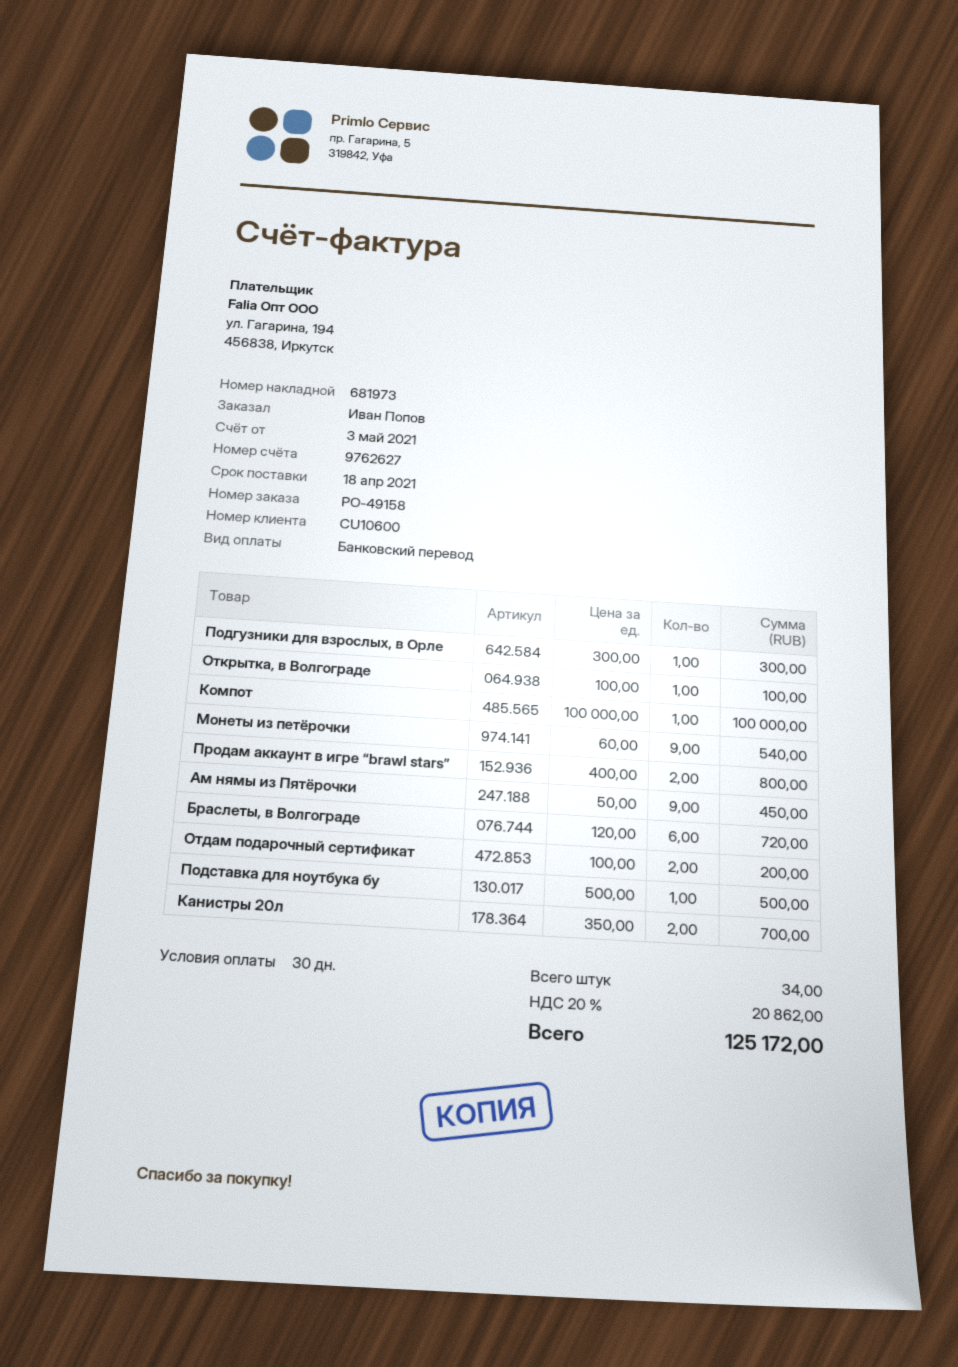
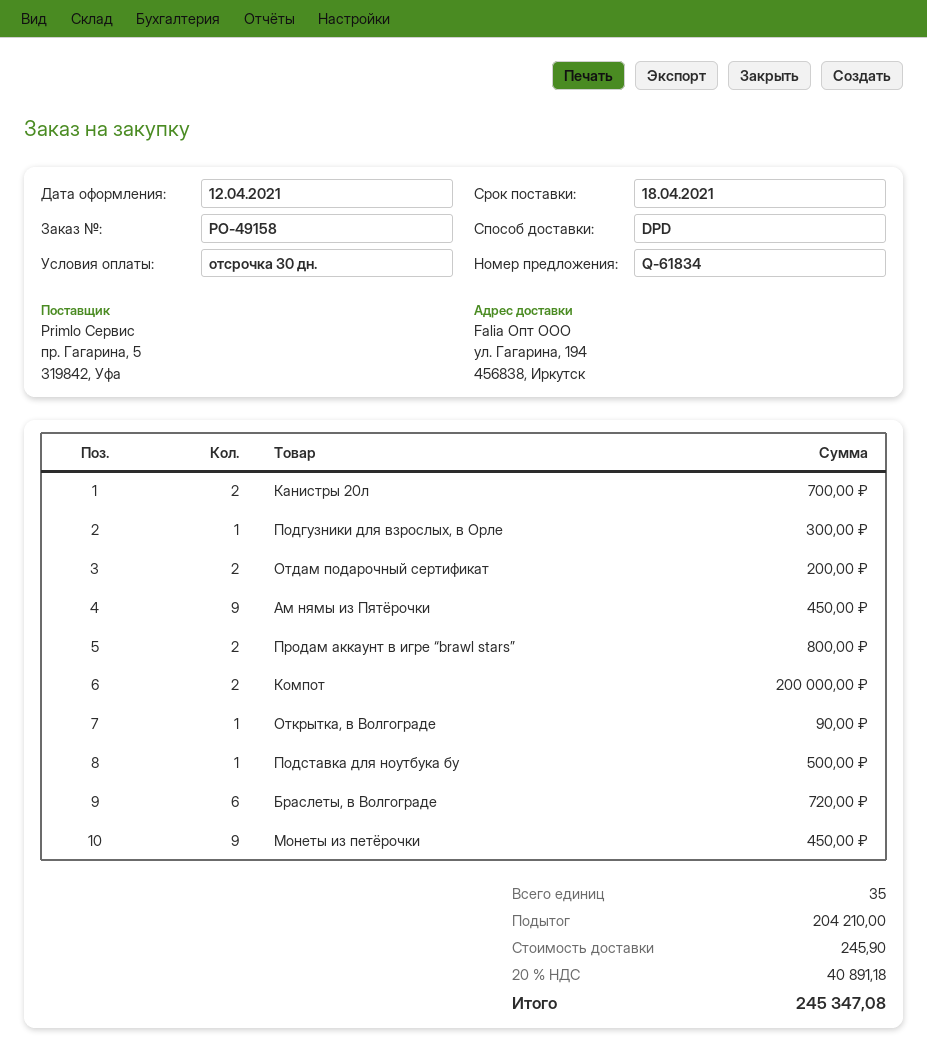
Открытка, в Волгограде: 1 for 100.00 -> 1 for 90.00
Компот: 1 for 100000.00 -> 2 for 200000.00
Монеты из петёрочки: 9 for 540.00 -> 9 for 450.00
total quantity: 34 -> 35
shipping: none -> 245.90
tax: 20% = 20862.00 -> 20% = 40891.18
total: 125172.00 -> 245347.08

